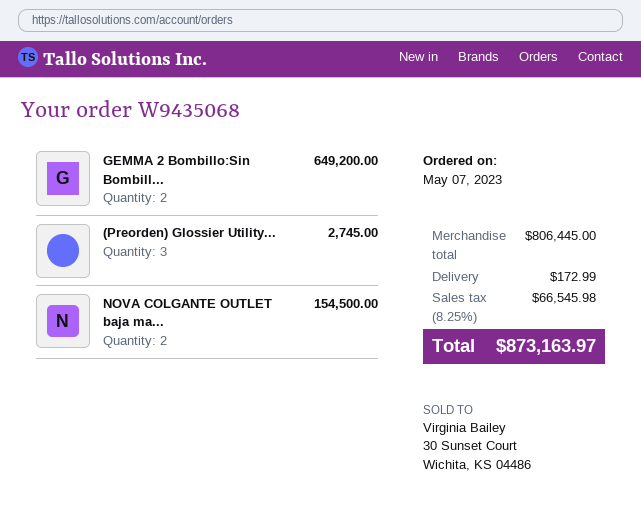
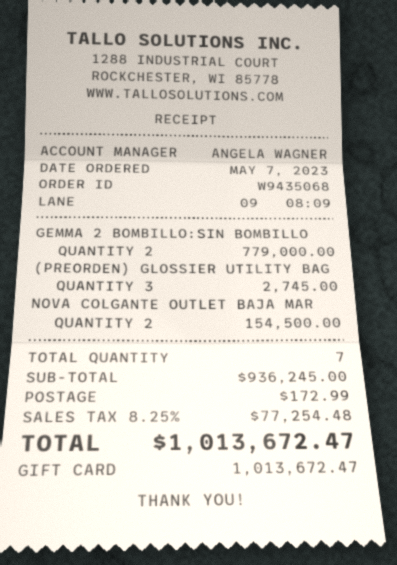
GEMMA 2 Bombillo:Sin Bombill...: 2 for 649200.00 -> 2 for 779000.00
subtotal: 806445.00 -> 936245.00
tax: 8.25% = 66545.98 -> 8.25% = 77254.48
total: 873163.97 -> 1013672.47

